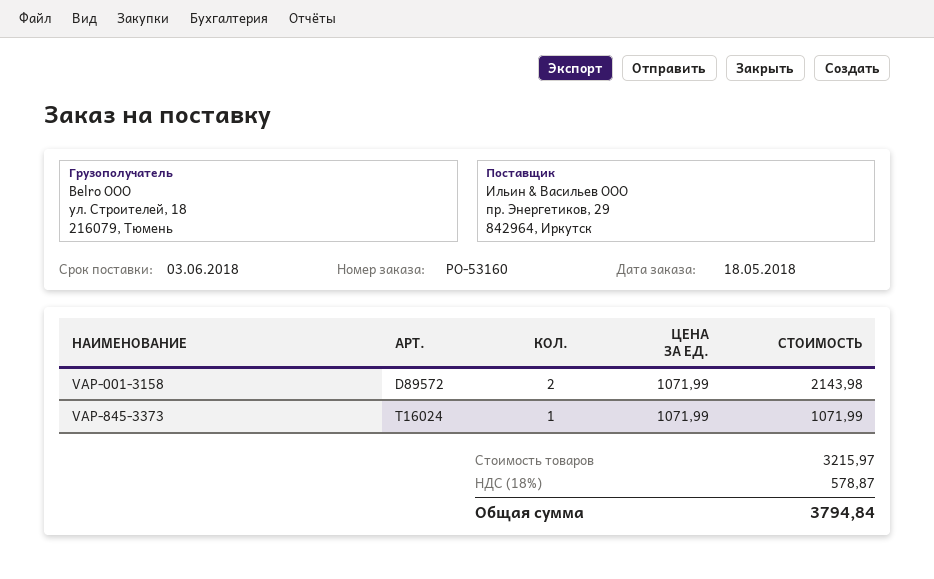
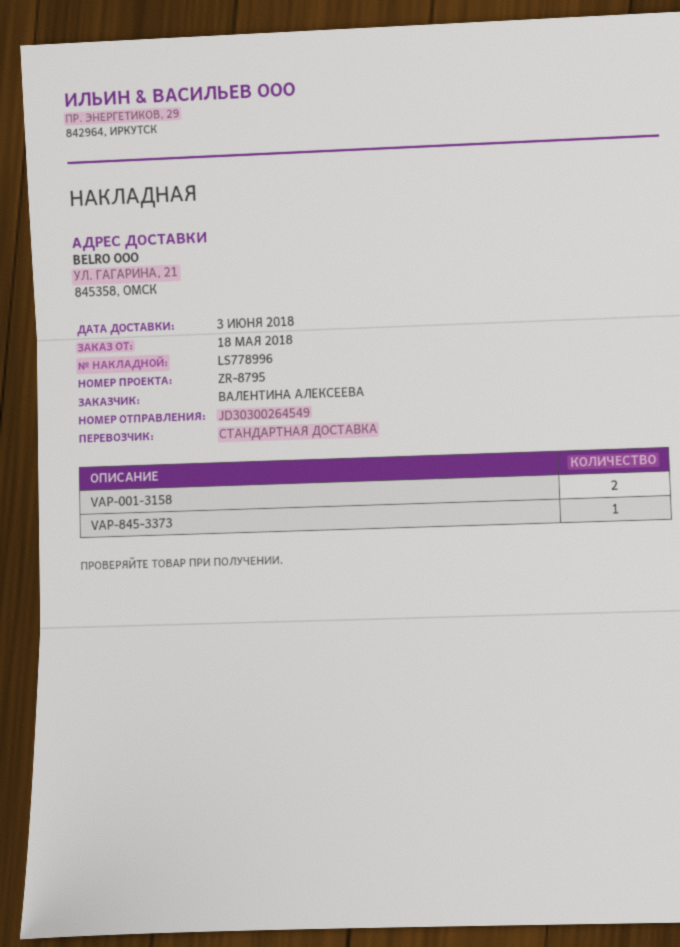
ship to: ул. Строителей, 18, 216079, Тюмень -> УЛ. ГАГАРИНА, 21, 845358, ОМСК

